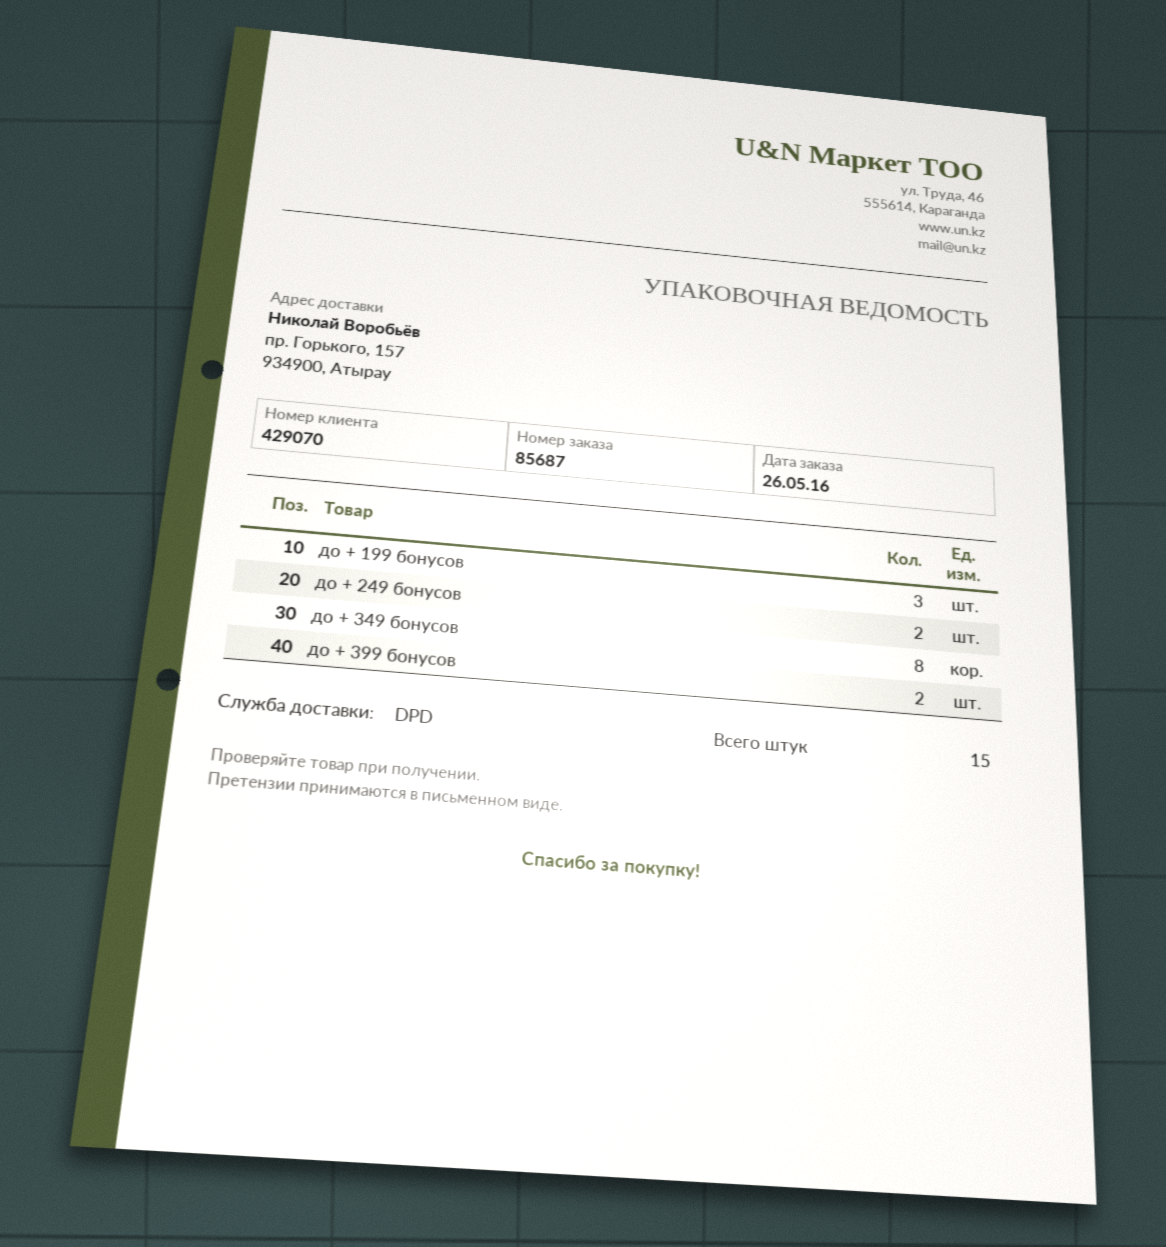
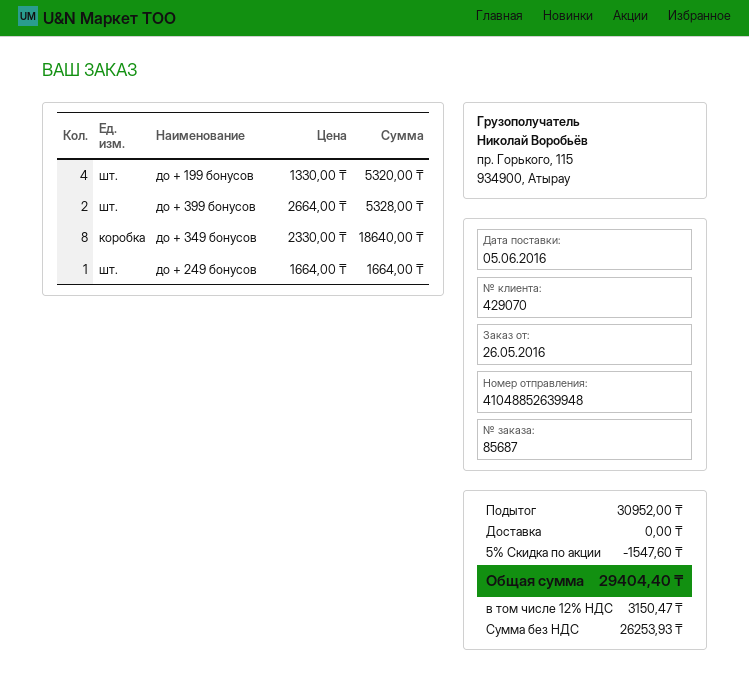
ship to: пр. Горького, 157, 934900, Атырау -> пр. Горького, 115, 934900, Атырау
до + 199 бонусов: 3 -> 4
до + 249 бонусов: 2 -> 1

